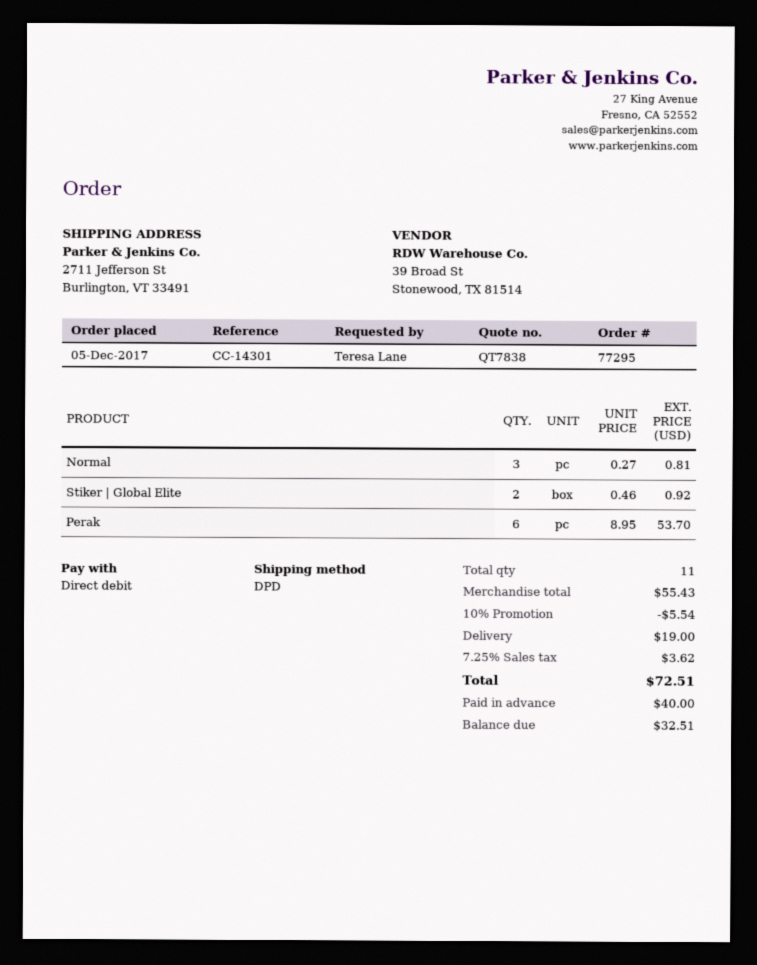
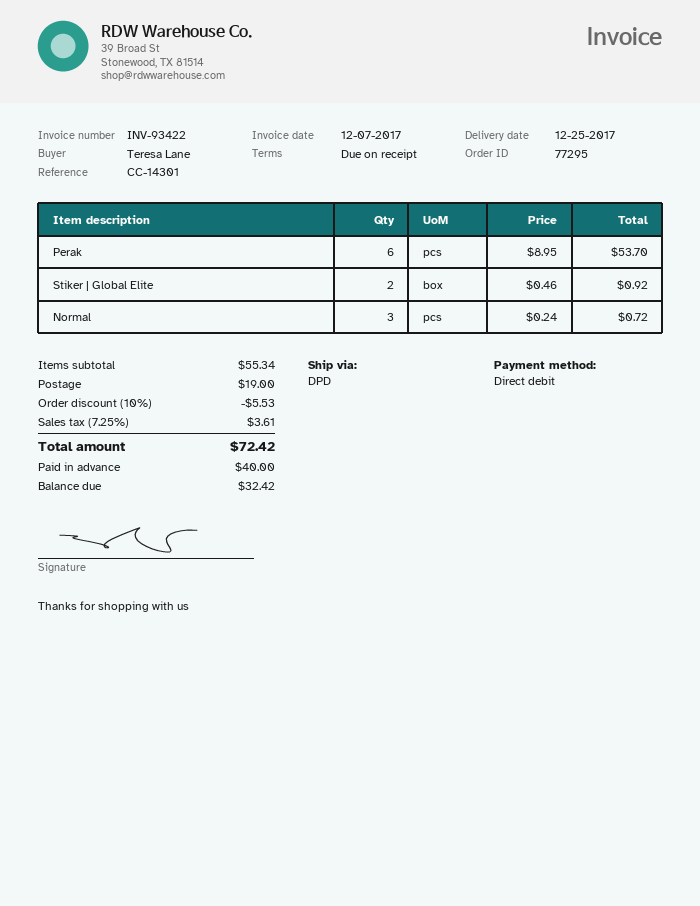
Normal: 3 x 0.27 = 0.81 -> 3 x 0.24 = 0.72
subtotal: 55.43 -> 55.34
discount: 10% = 5.54 -> 10% = 5.53
tax: 7.25% = 3.62 -> 7.25% = 3.61
total: 72.51 -> 72.42
balance: 32.51 -> 32.42

